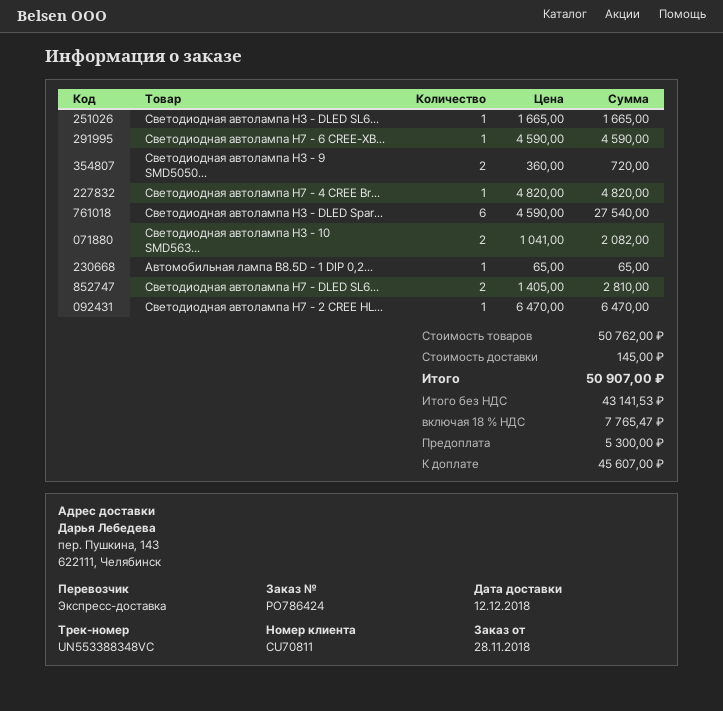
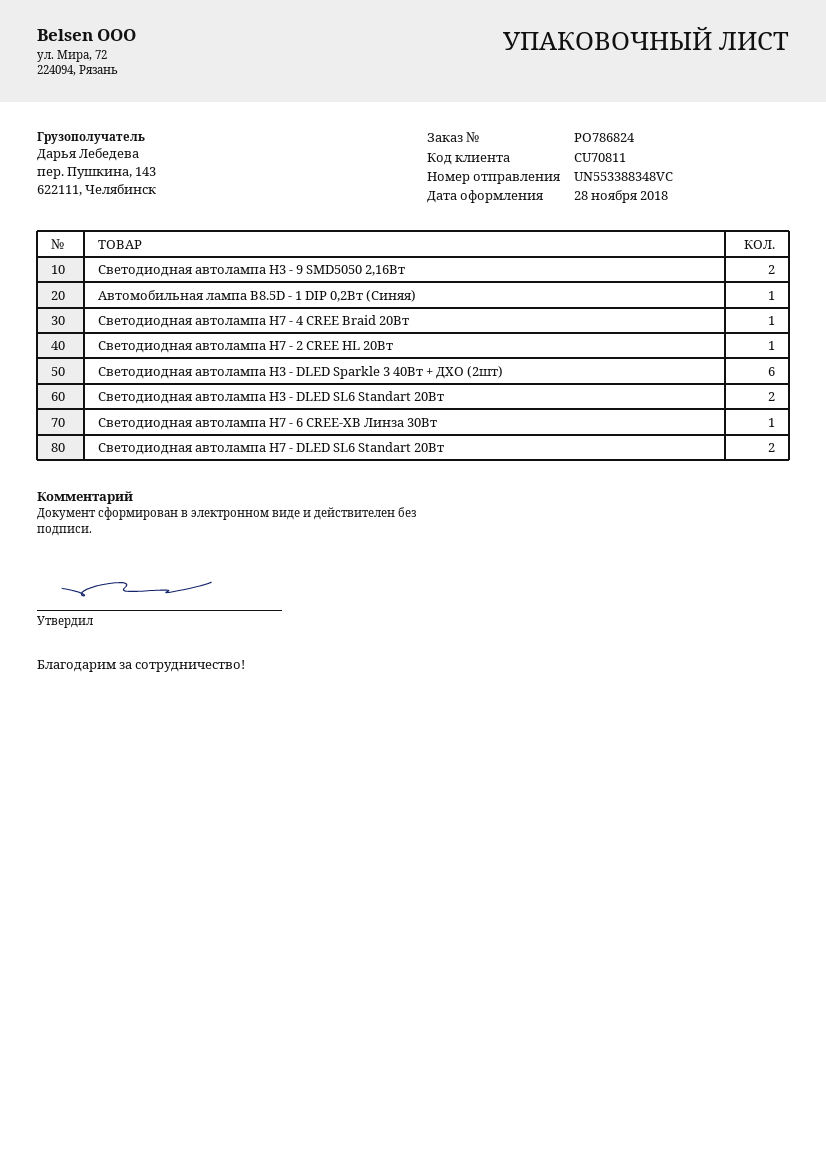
order number: PO786424 -> PO786824
Светодиодная автолампа Н3 - DLED SL6...: 1 -> 2
Светодиодная автолампа Н3 - 10 SMD563...: 2 -> none

